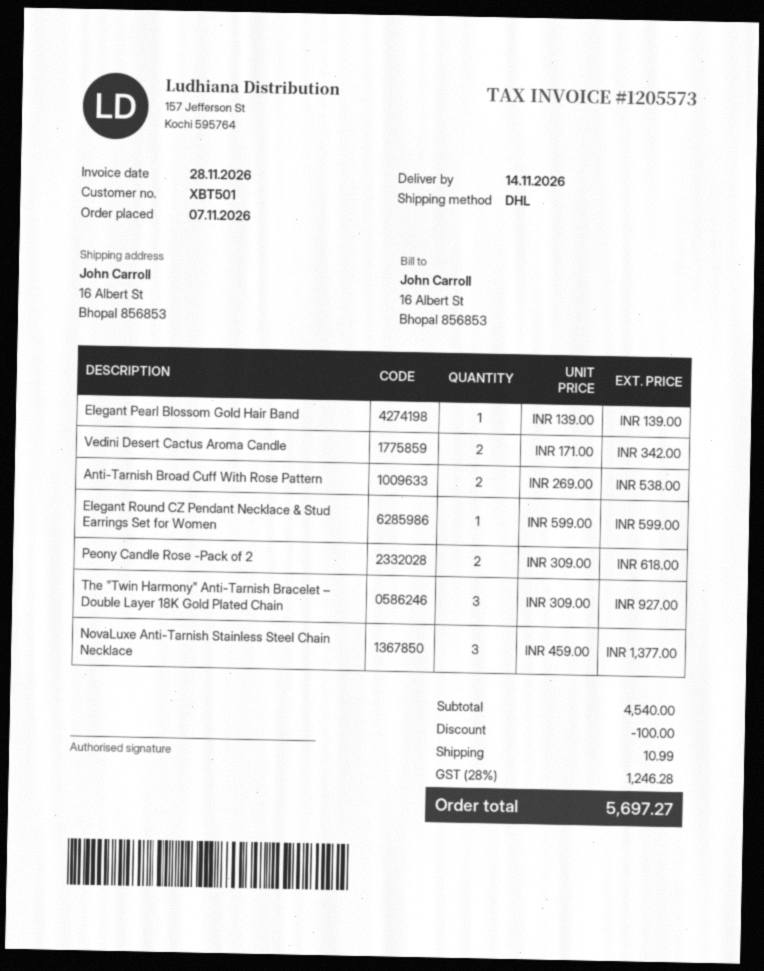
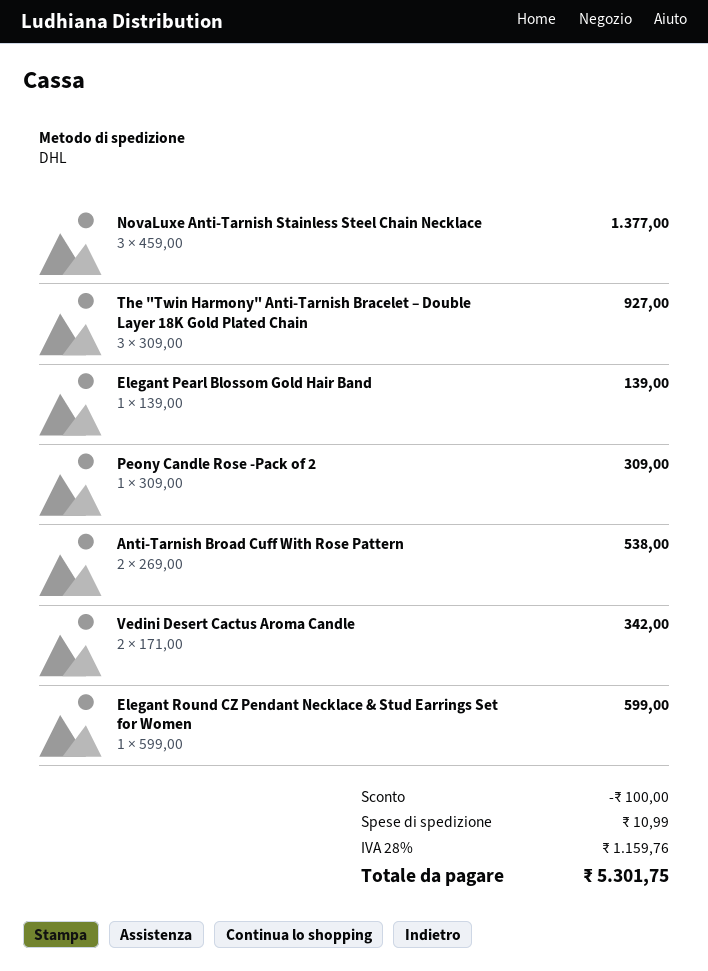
Peony Candle Rose -Pack of 2: 2 x 309.00 = 618.00 -> 1 x 309.00 = 309.00
tax: 28% = 1246.28 -> 28% = 1159.76
total: 5697.27 -> 5301.75

